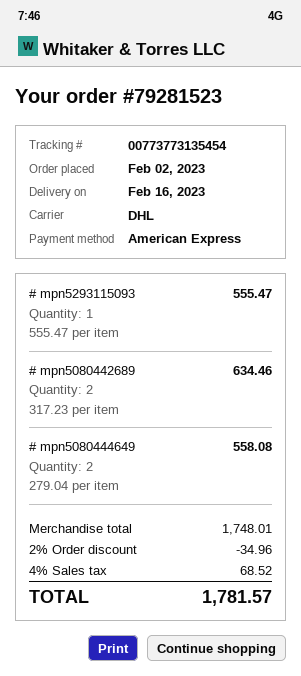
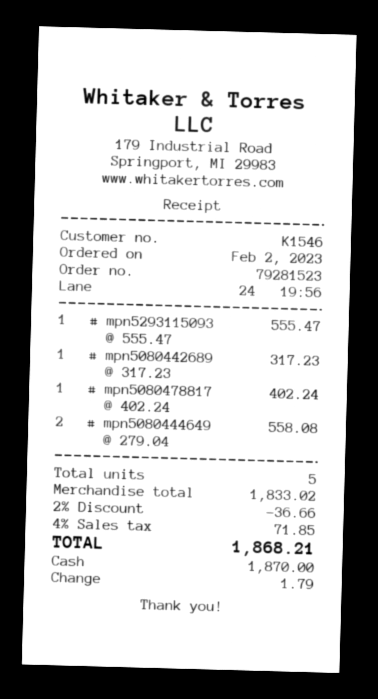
payment method: American Express -> cash
# mpn5080442689: 2 x 317.23 = 634.46 -> 1 x 317.23 = 317.23
# mpn5080478817: none -> 1 x 402.24 = 402.24
subtotal: 1748.01 -> 1833.02
discount: 2% = 34.96 -> 2% = 36.66
tax: 4% = 68.52 -> 4% = 71.85
total: 1781.57 -> 1868.21

